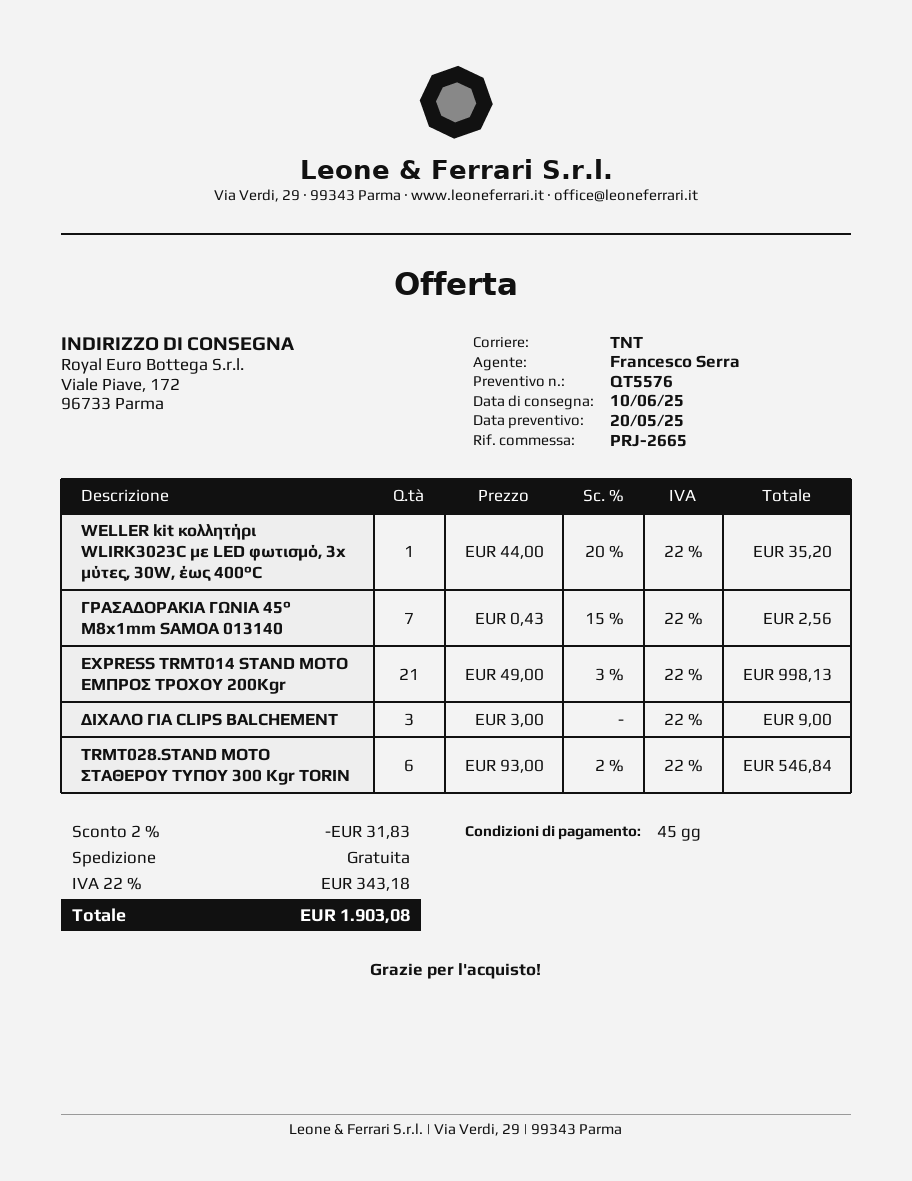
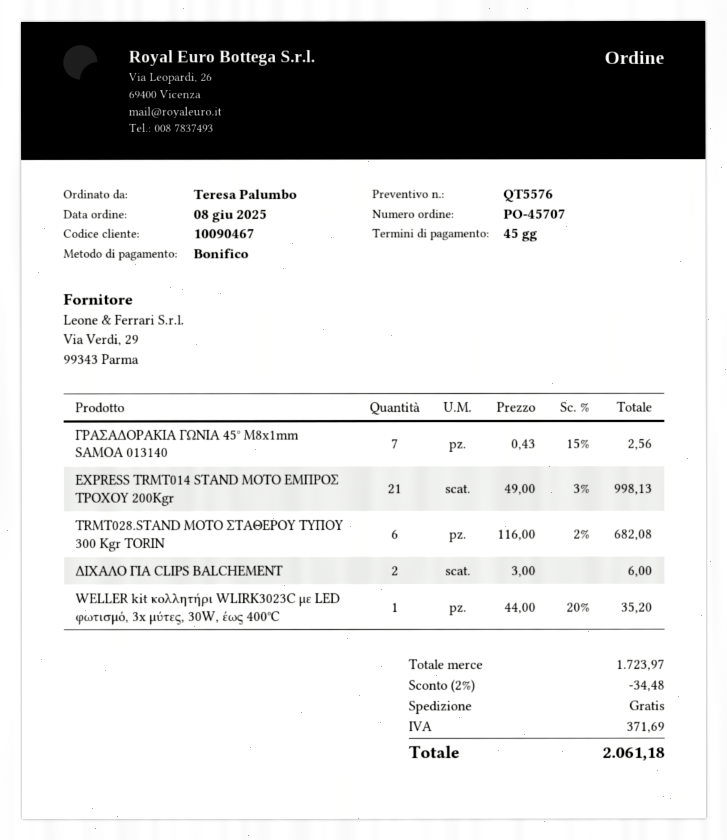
ΔΙΧΑΛΟ ΓΙΑ CLIPS BALCHEMENT: 3 x 3.00 = 9.00 -> 2 x 3.00 = 6.00
TRMT028.STAND MOTO ΣΤΑΘΕΡΟΥ ΤΥΠΟΥ 300 Kgr TORIN: 6 x 93.00 - 2% = 546.84 -> 6 x 116.00 - 2% = 682.08
discount: 2% = 31.83 -> 2% = 34.48
tax: 343.18 -> 371.69
total: 1903.08 -> 2061.18

